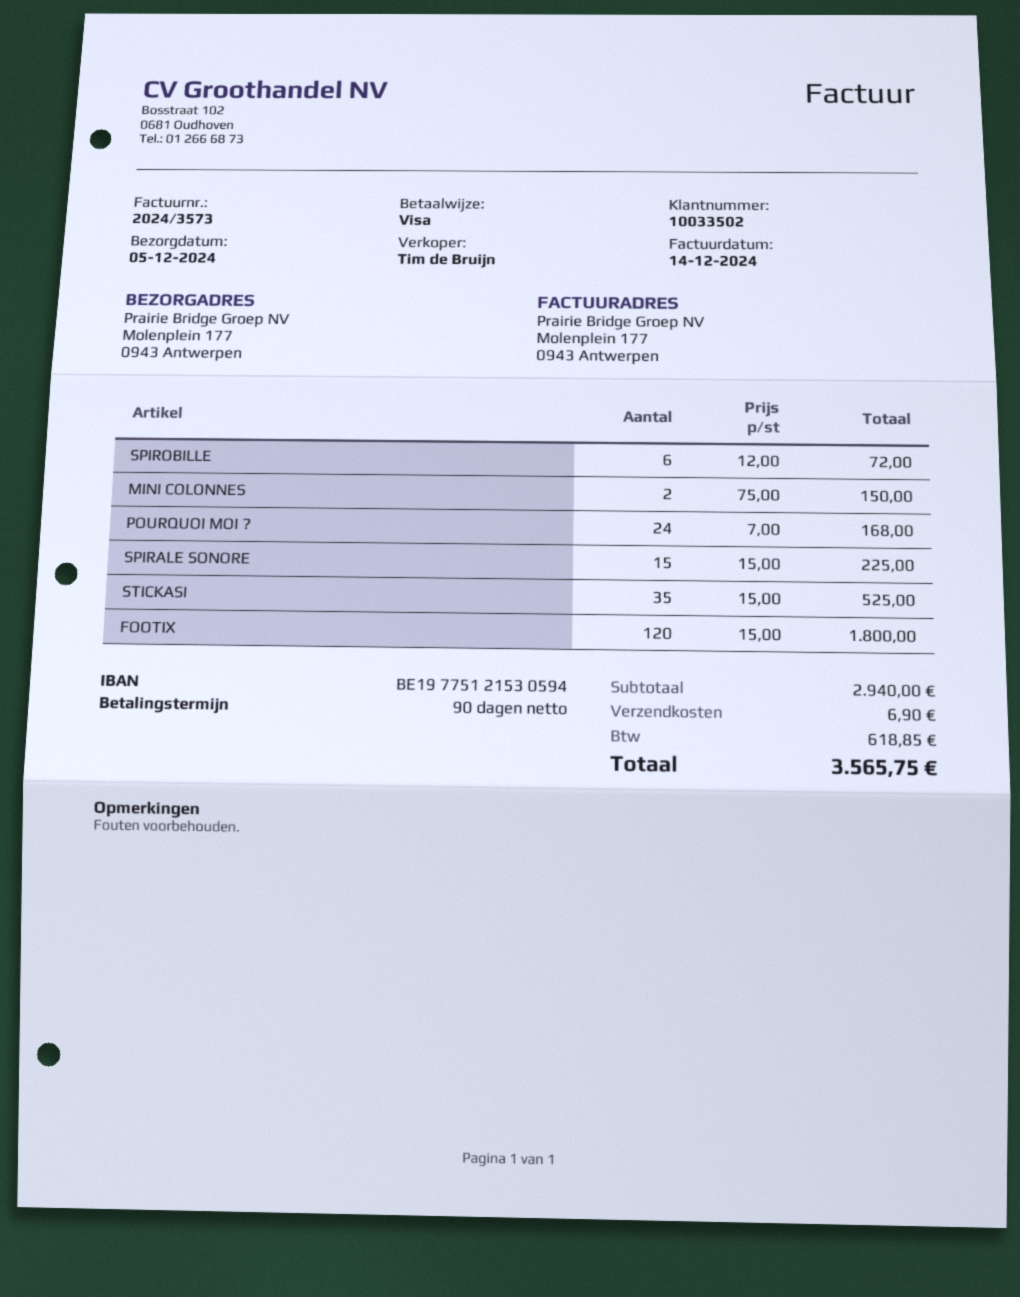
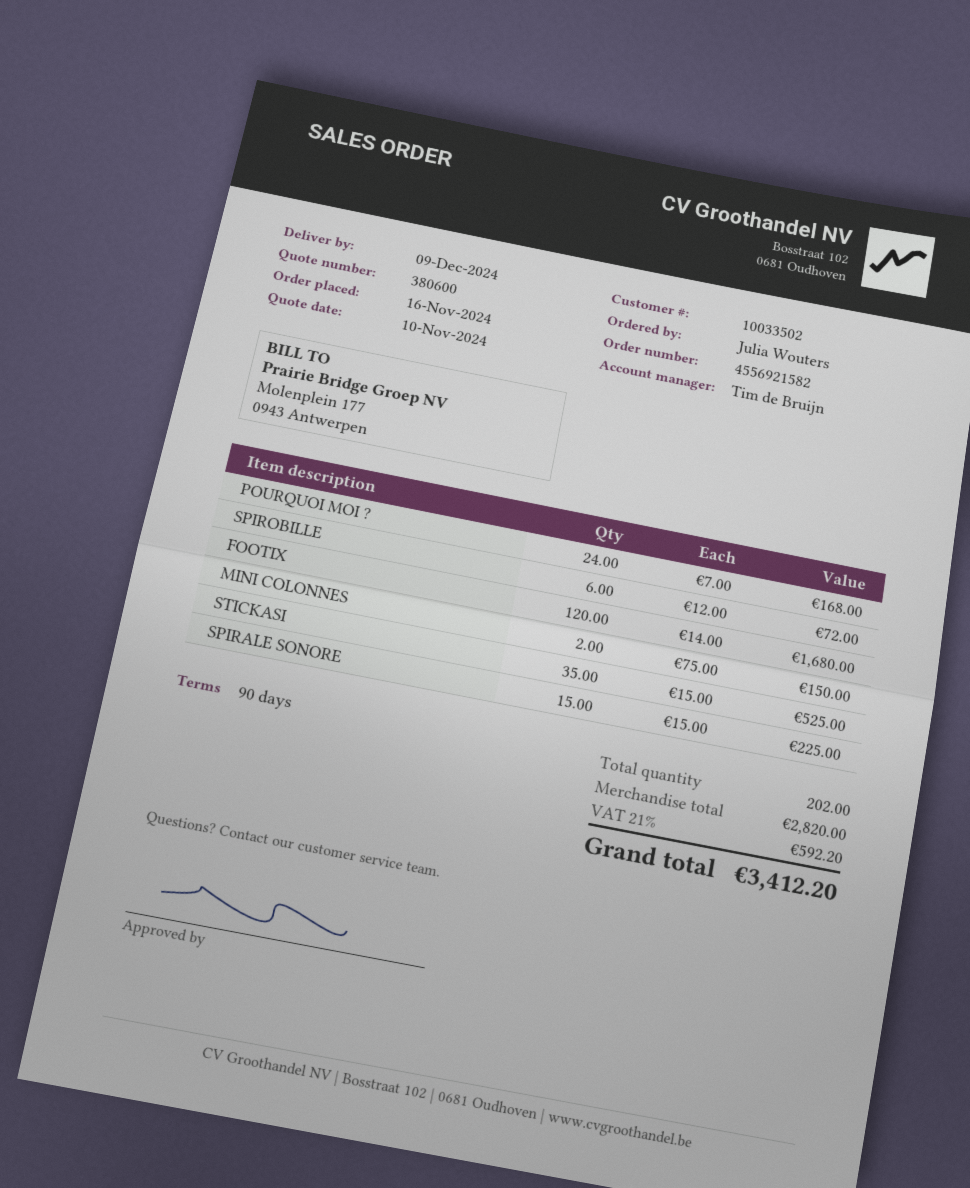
delivery date: 2024-12-05 -> 2024-12-09
FOOTIX: 120 x 15.00 = 1800.00 -> 120 x 14.00 = 1680.00
subtotal: 2940.00 -> 2820.00
shipping: 6.90 -> none
tax: 618.85 -> 592.20
total: 3565.75 -> 3412.20

